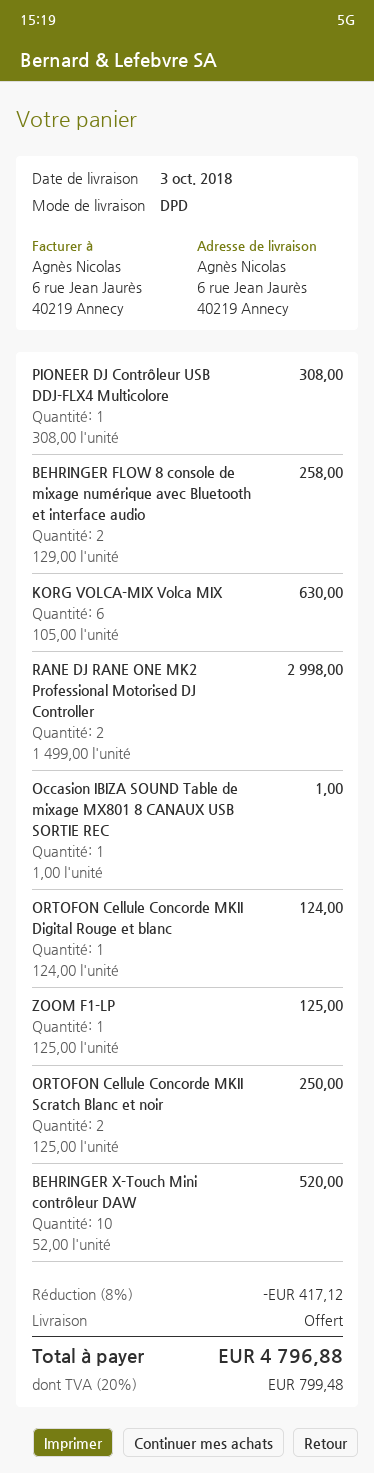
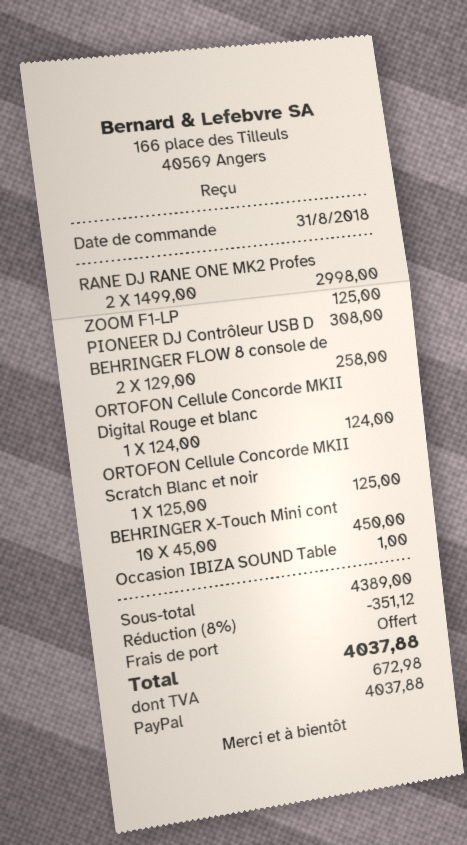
KORG VOLCA-MIX Volca MIX: 6 x 105.00 = 630.00 -> none
ORTOFON Cellule Concorde MKII Scratch Blanc et noir: 2 x 125.00 = 250.00 -> 1 x 125.00 = 125.00
BEHRINGER X-Touch Mini contrôleur DAW: 10 x 52.00 = 520.00 -> 10 x 45.00 = 450.00
discount: 8% = 417.12 -> 8% = 351.12
tax: 799.48 -> 672.98
total: 4796.88 -> 4037.88

